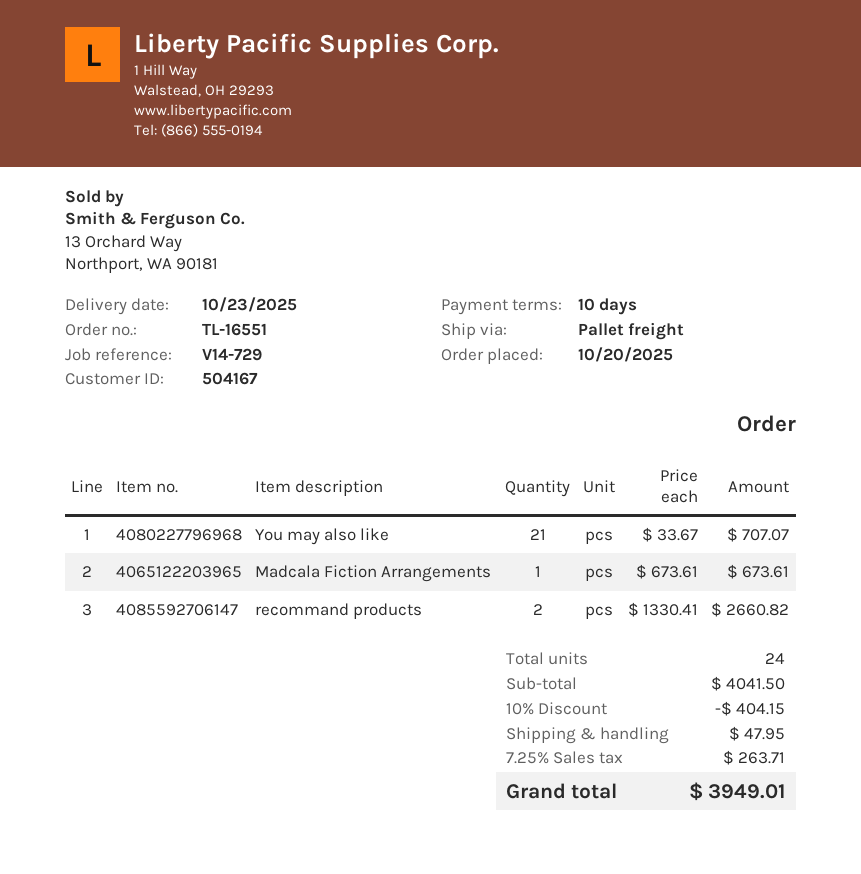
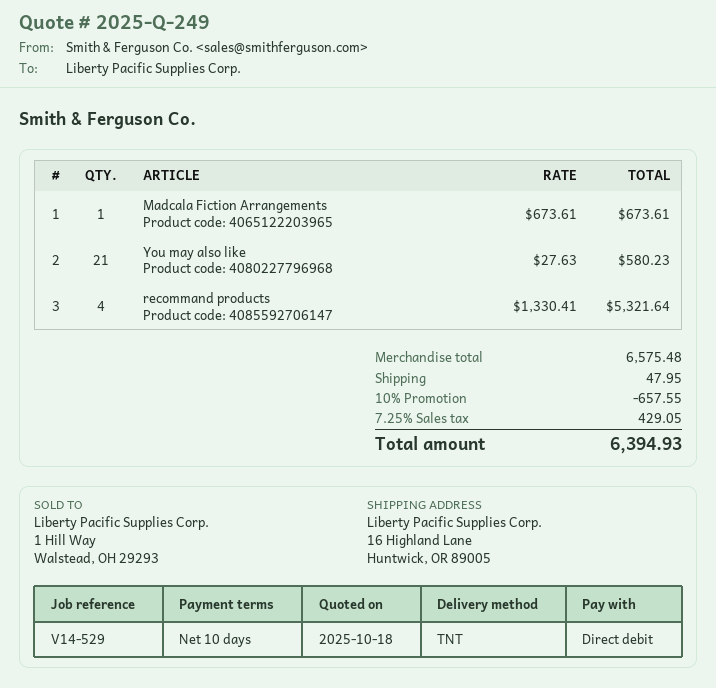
reference: V14-729 -> V14-529
shipping method: pallet freight -> TNT
You may also like: 21 x 33.67 = 707.07 -> 21 x 27.63 = 580.23
recommand products: 2 x 1330.41 = 2660.82 -> 4 x 1330.41 = 5321.64
subtotal: 4041.50 -> 6575.48
discount: 10% = 404.15 -> 10% = 657.55
tax: 7.25% = 263.71 -> 7.25% = 429.05
total: 3949.01 -> 6394.93

